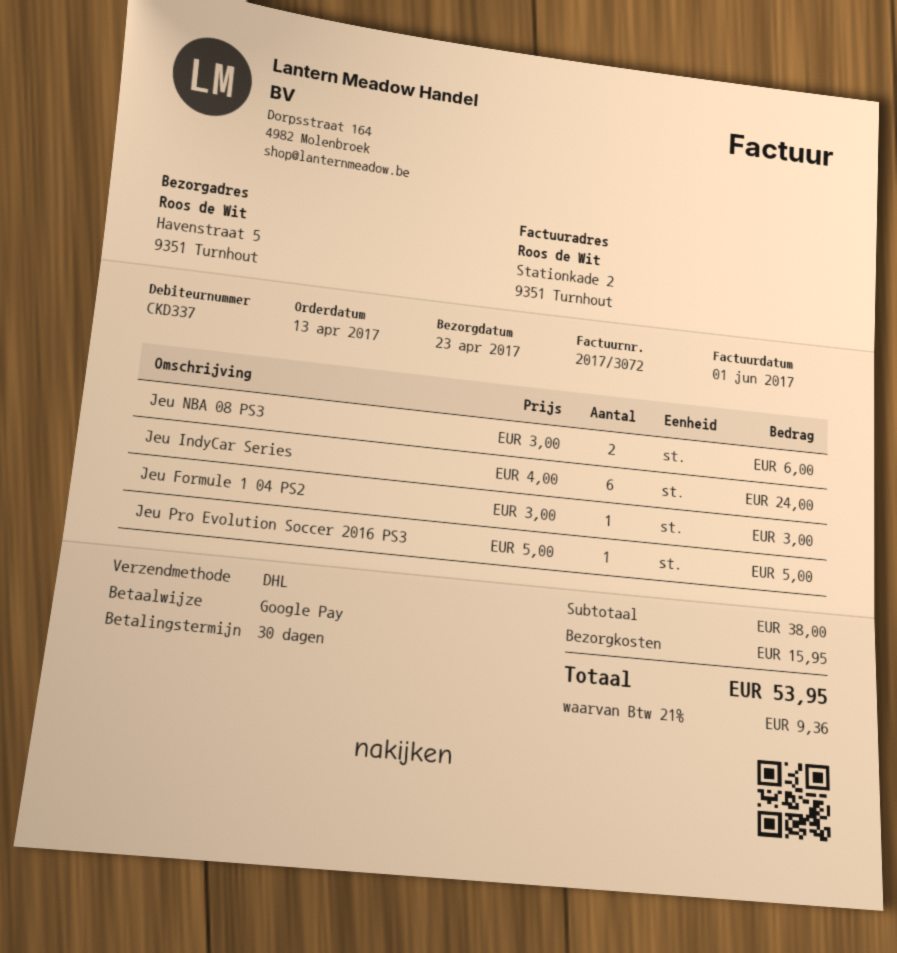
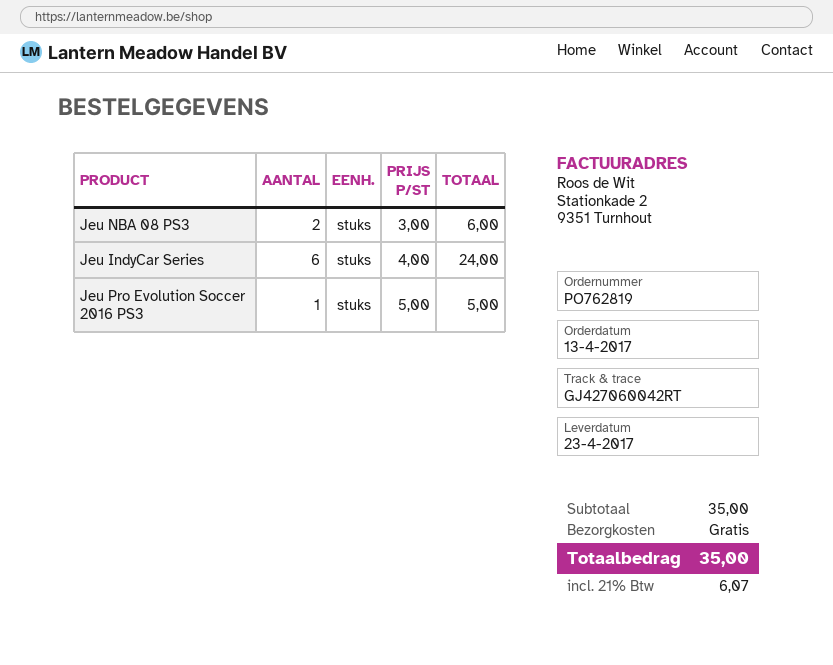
Jeu Formule 1 04 PS2: 1 x 3.00 = 3.00 -> none
subtotal: 38.00 -> 35.00
shipping: 15.95 -> 0.00
tax: 21% = 9.36 -> 21% = 6.07
total: 53.95 -> 35.00

